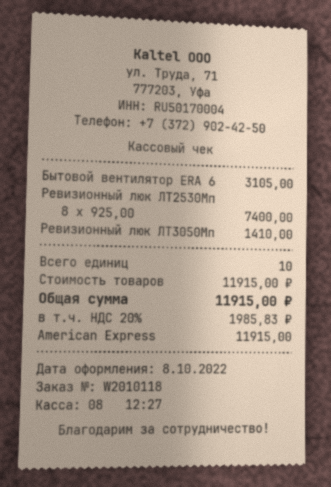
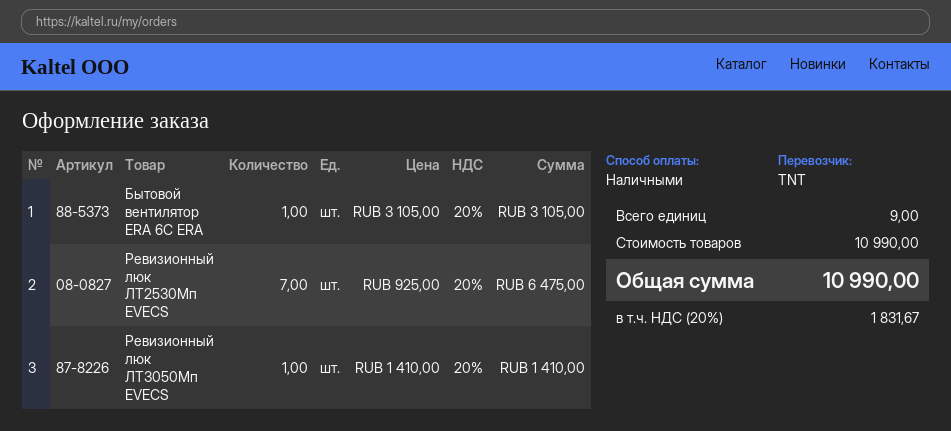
payment method: American Express -> cash
Ревизионный люк ЛТ2530Мп: 8 x 925.00 = 7400.00 -> 7 x 925.00 = 6475.00
total quantity: 10 -> 9
subtotal: 11915.00 -> 10990.00
tax: 20% = 1985.83 -> 20% = 1831.67
total: 11915.00 -> 10990.00

